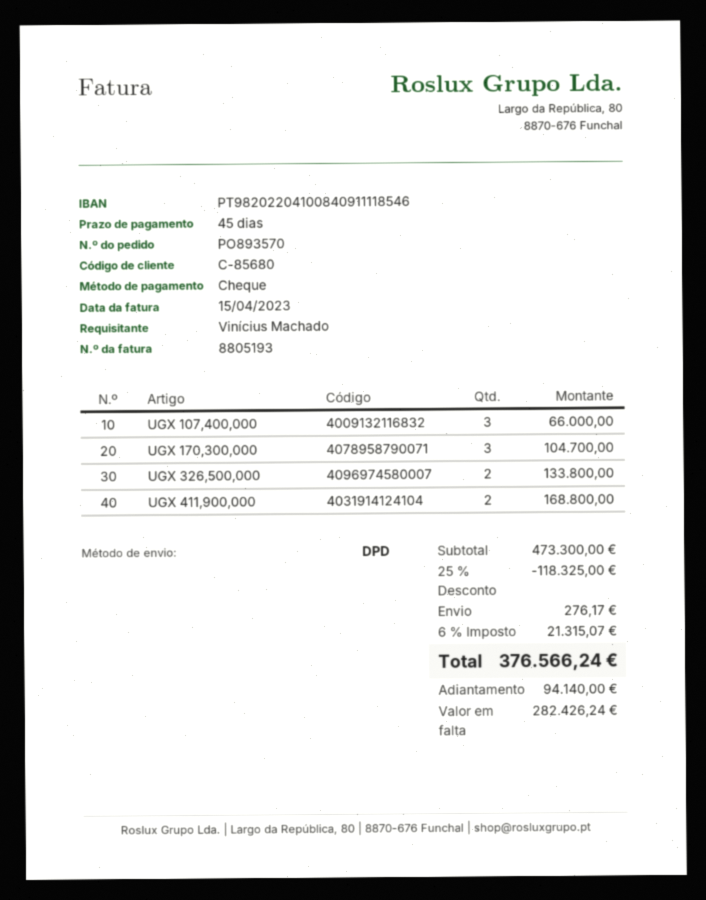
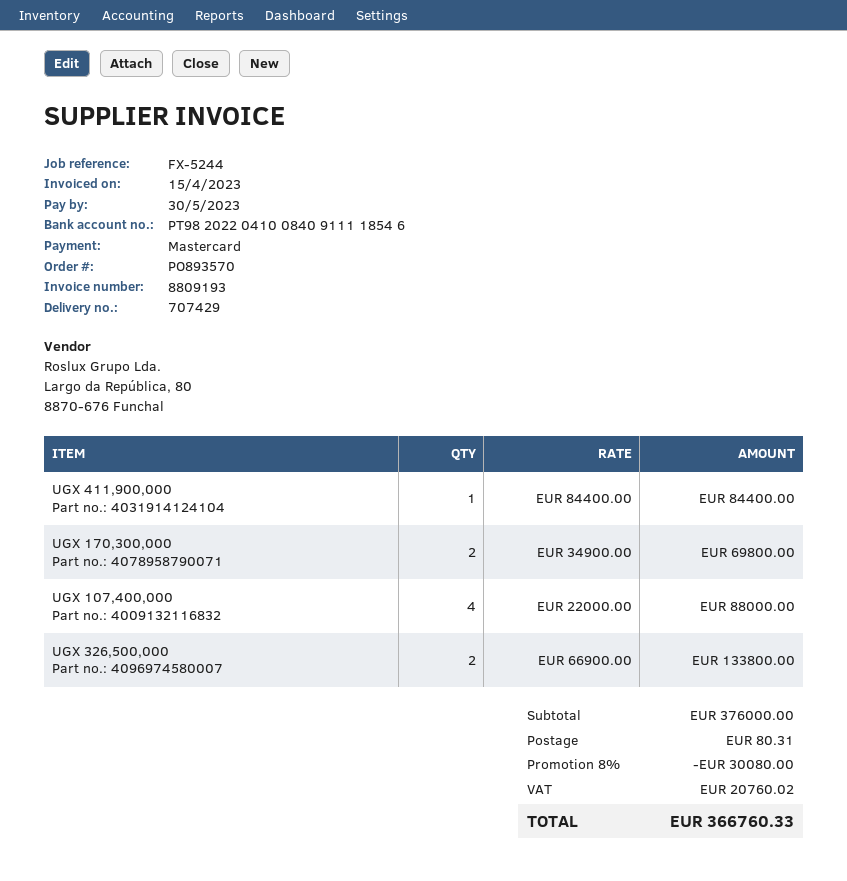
invoice number: 8805193 -> 8809193
payment method: cheque -> Mastercard
UGX 107,400,000: 3 for 66000.00 -> 4 for 88000.00
UGX 170,300,000: 3 for 104700.00 -> 2 for 69800.00
UGX 411,900,000: 2 for 168800.00 -> 1 for 84400.00
subtotal: 473300.00 -> 376000.00
discount: 25% = 118325.00 -> 8% = 30080.00
shipping: 276.17 -> 80.31
tax: 21315.07 -> 20760.02
total: 376566.24 -> 366760.33

